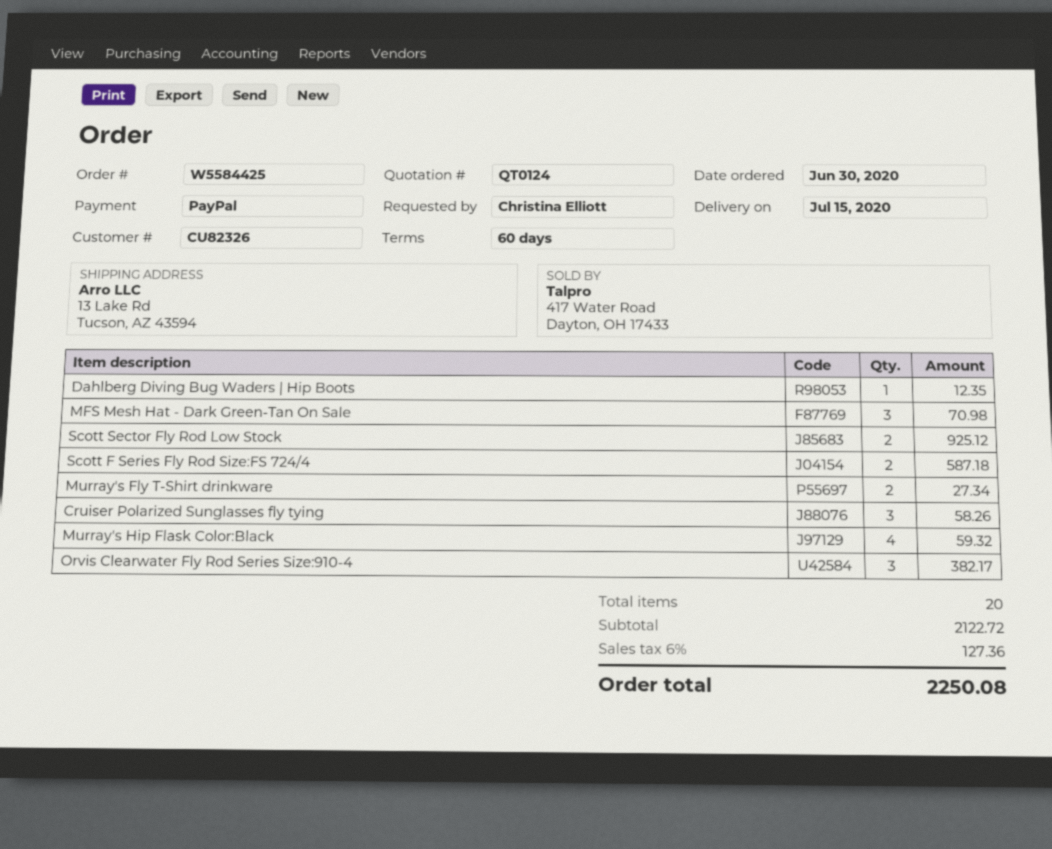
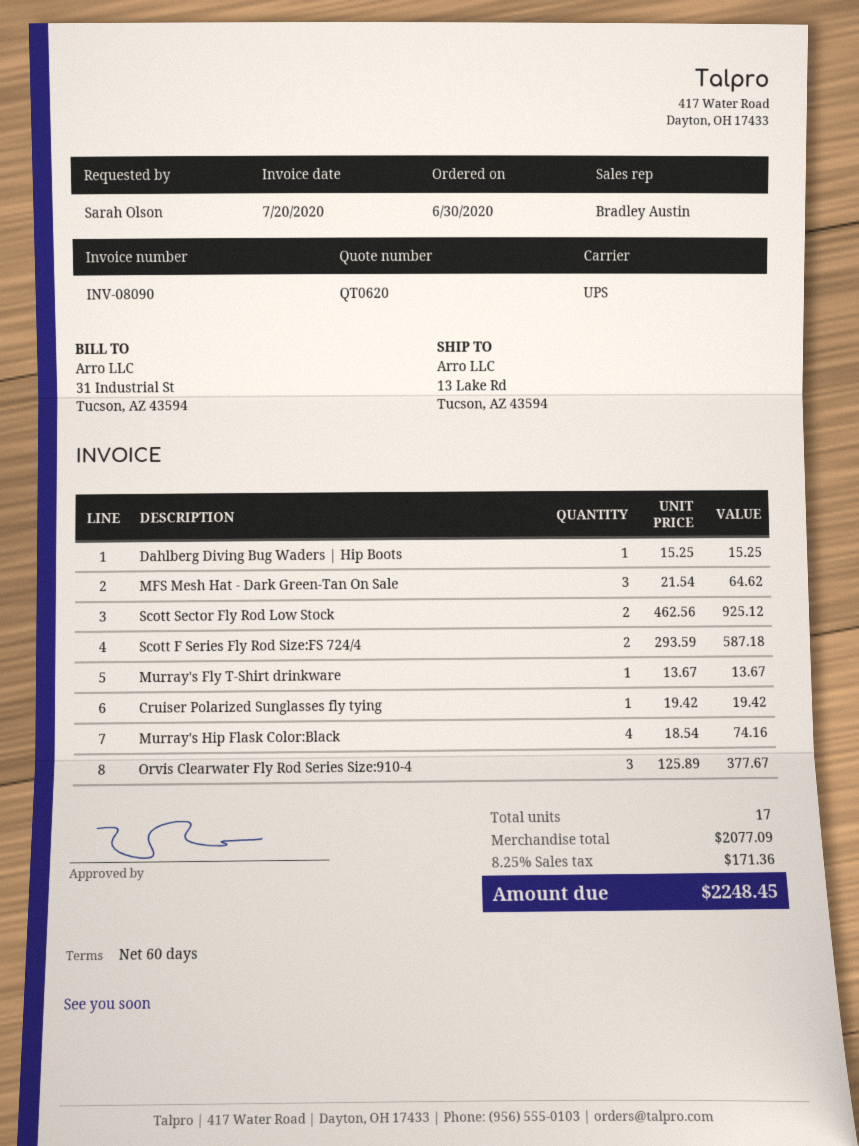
quote number: QT0124 -> QT0620
ordered by: Christina Elliott -> Sarah Olson
Dahlberg Diving Bug Waders | Hip Boots: 1 for 12.35 -> 1 for 15.25
MFS Mesh Hat - Dark Green-Tan On Sale: 3 for 70.98 -> 3 for 64.62
Murray's Fly T-Shirt drinkware: 2 for 27.34 -> 1 for 13.67
Cruiser Polarized Sunglasses fly tying: 3 for 58.26 -> 1 for 19.42
Murray's Hip Flask Color:Black: 4 for 59.32 -> 4 for 74.16
Orvis Clearwater Fly Rod Series Size:910-4: 3 for 382.17 -> 3 for 377.67
total quantity: 20 -> 17
subtotal: 2122.72 -> 2077.09
tax: 6% = 127.36 -> 8.25% = 171.36
total: 2250.08 -> 2248.45

